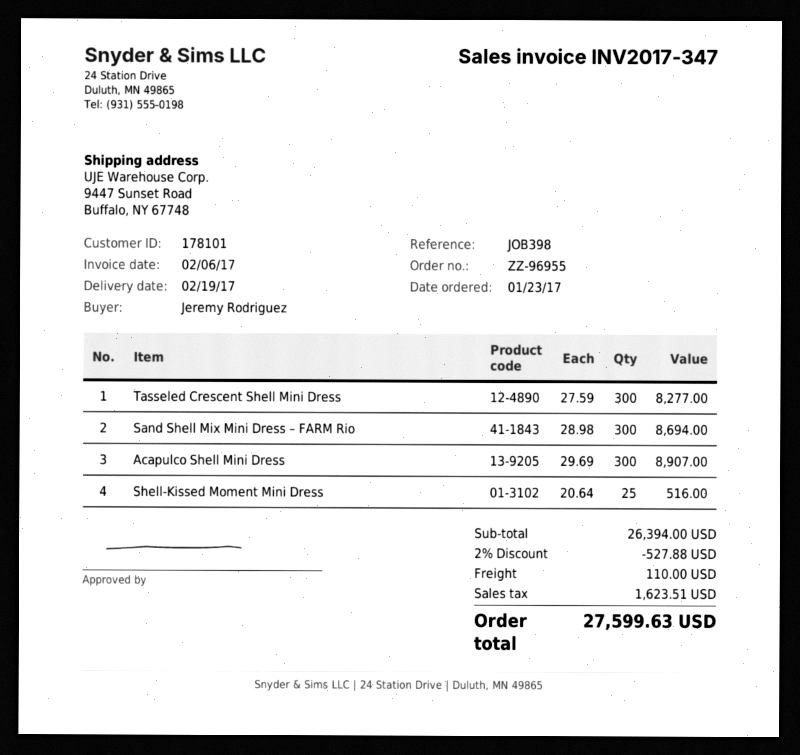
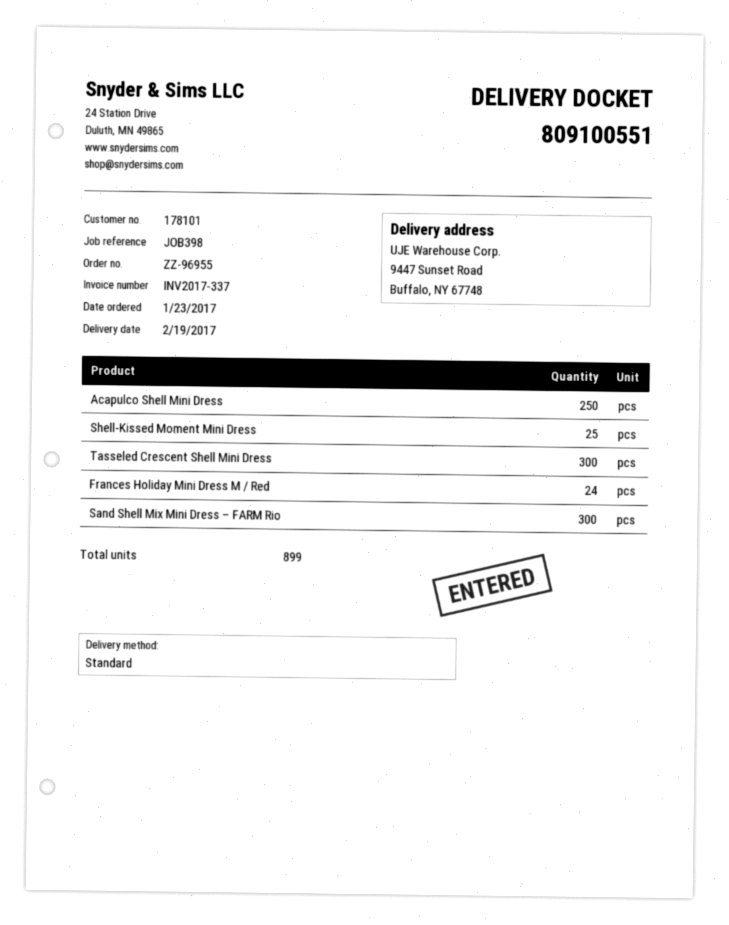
invoice number: INV2017-347 -> INV2017-337
Acapulco Shell Mini Dress: 300 -> 250
Frances Holiday Mini Dress M / Red: none -> 24

